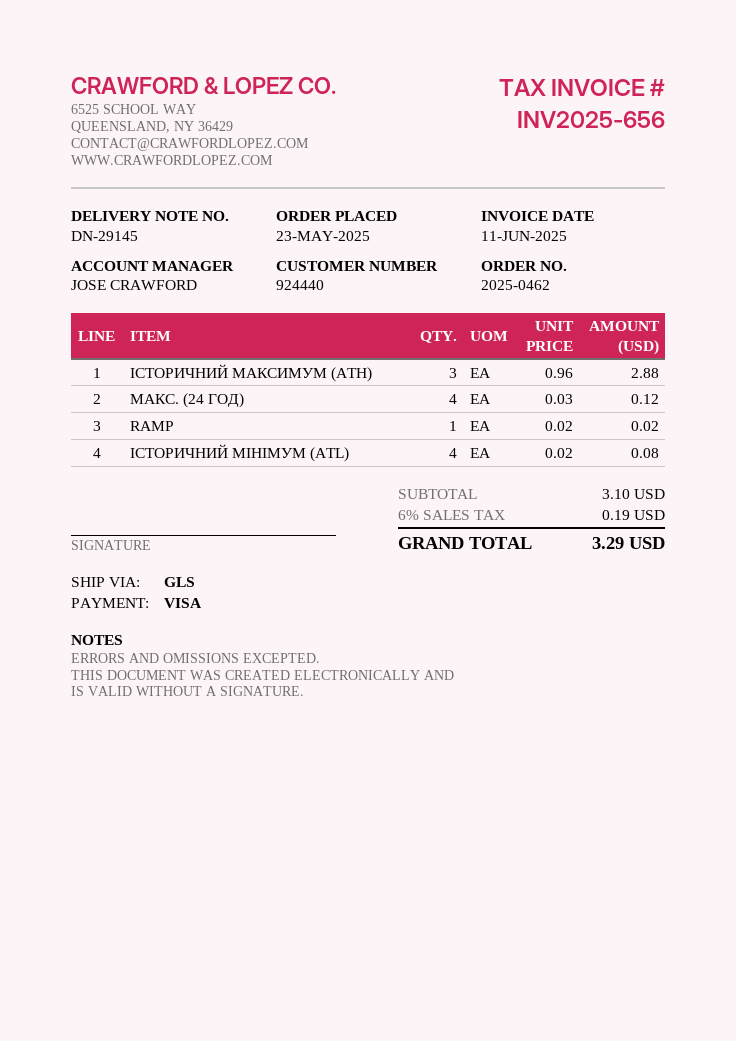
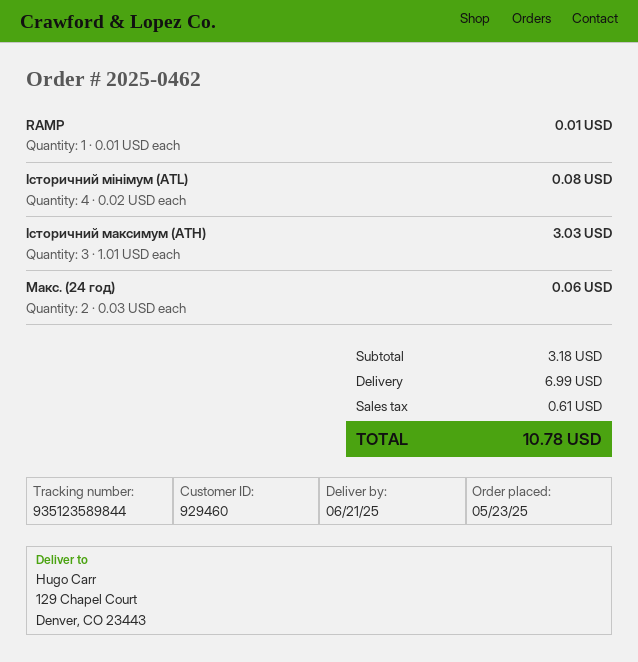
customer number: 924440 -> 929460
ІСТОРИЧНИЙ МАКСИМУМ (ATH): 3 x 0.96 = 2.88 -> 3 x 1.01 = 3.03
МАКС. (24 ГОД): 4 x 0.03 = 0.12 -> 2 x 0.03 = 0.06
RAMP: 1 x 0.02 = 0.02 -> 1 x 0.01 = 0.01
subtotal: 3.10 -> 3.18
shipping: none -> 6.99
tax: 0.19 -> 0.61
total: 3.29 -> 10.78

